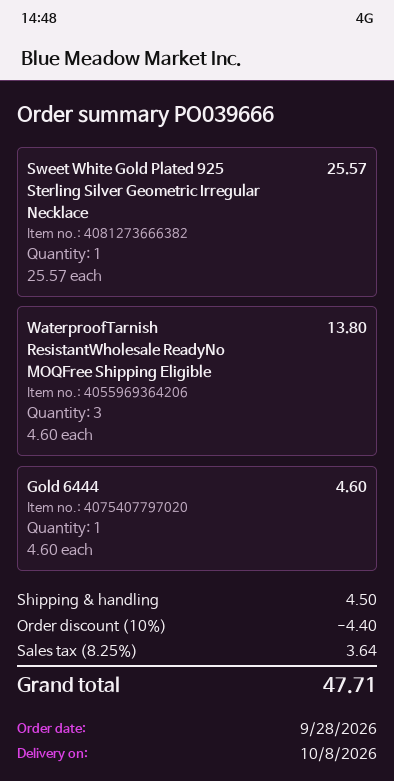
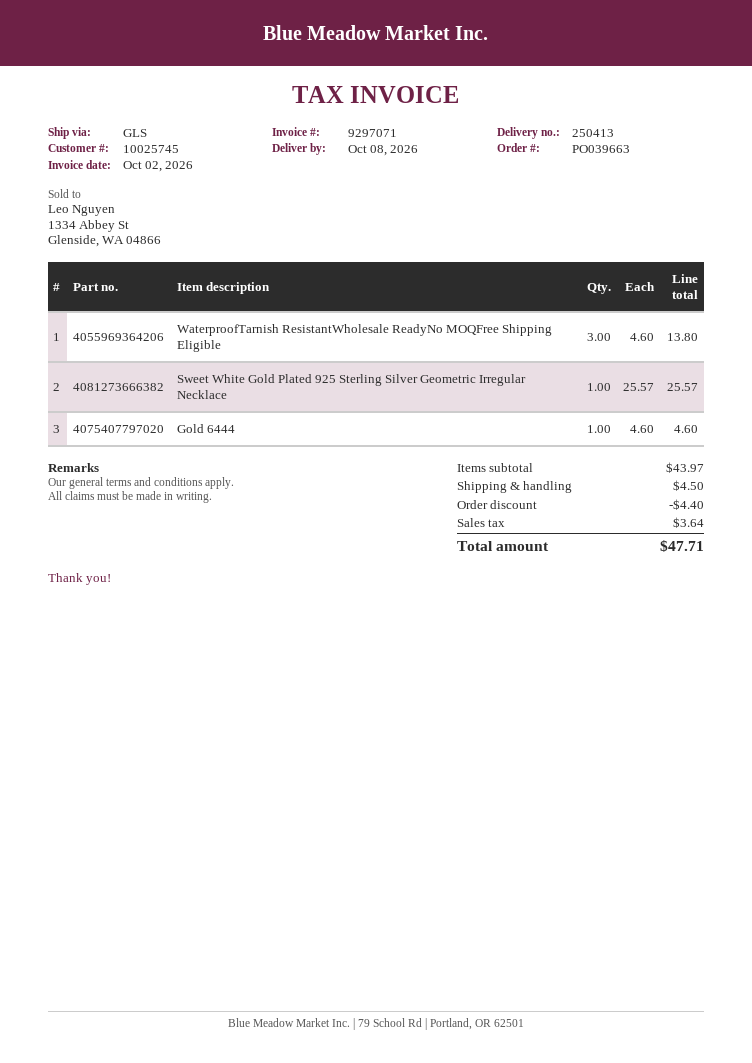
order number: PO039666 -> PO039663

